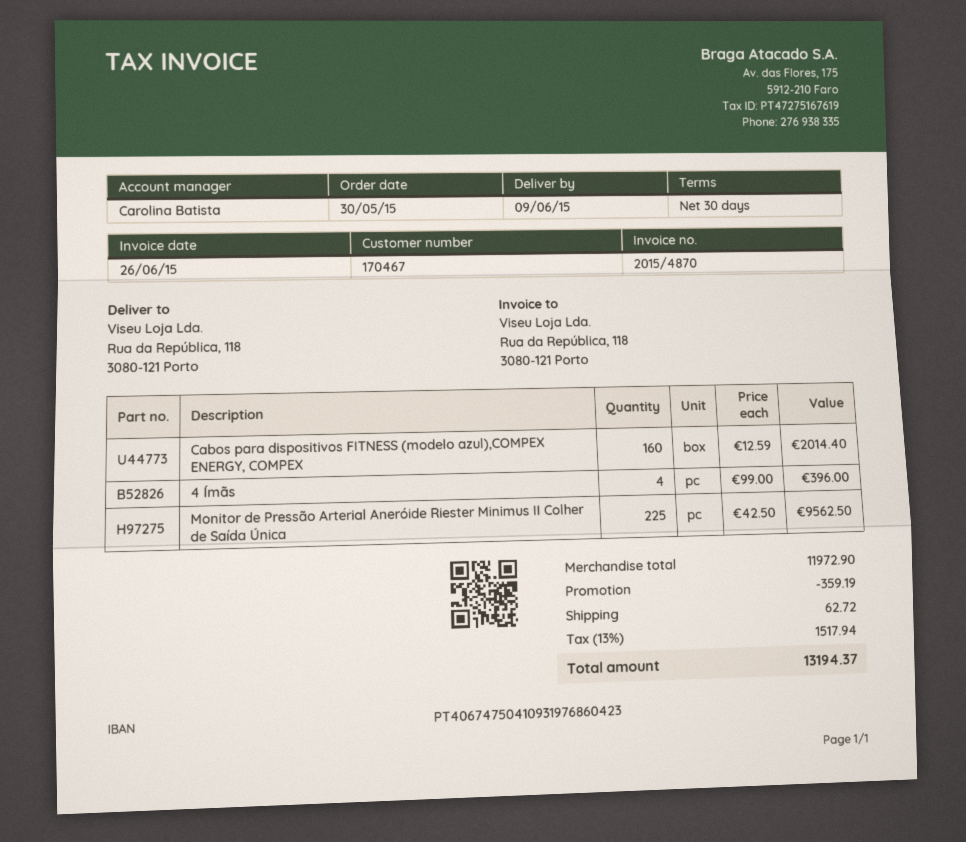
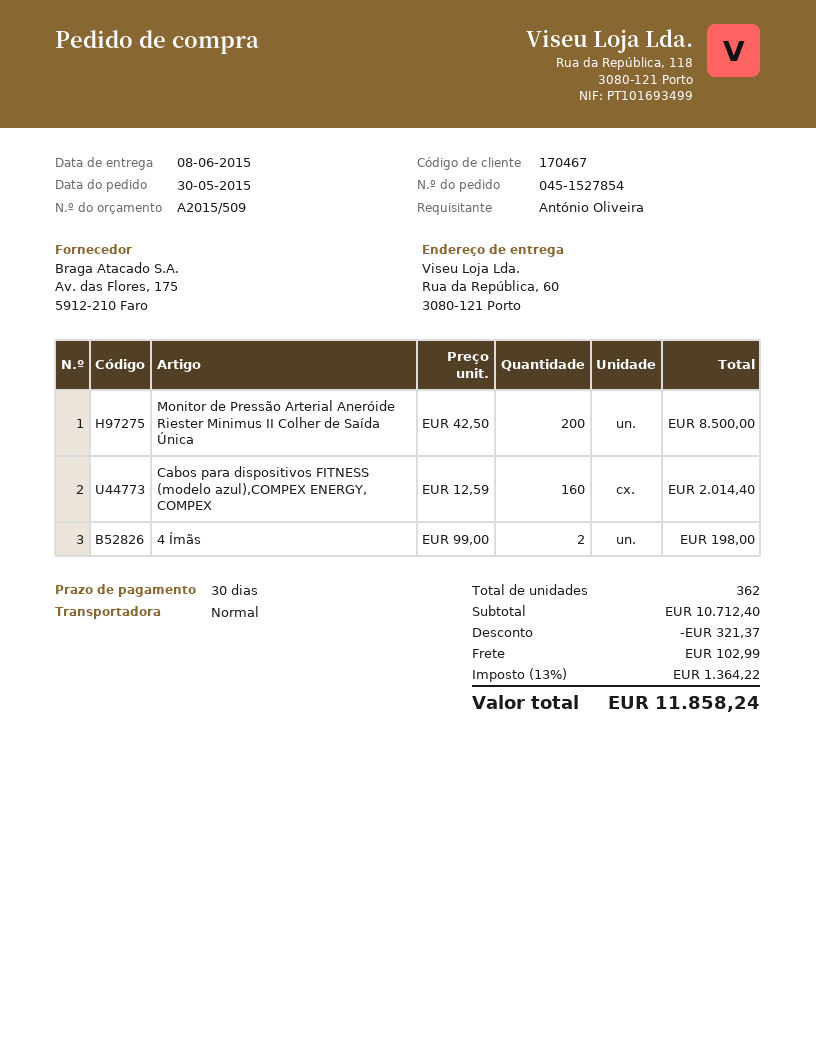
delivery date: 2015-06-09 -> 2015-06-08
ship to: Rua da República, 118, 3080-121 Porto -> Rua da República, 60, 3080-121 Porto
4 Ímãs: 4 x 99.00 = 396.00 -> 2 x 99.00 = 198.00
Monitor de Pressão Arterial Aneróide Riester Minimus II Colher de Saída Única: 225 x 42.50 = 9562.50 -> 200 x 42.50 = 8500.00
subtotal: 11972.90 -> 10712.40
discount: 359.19 -> 321.37
shipping: 62.72 -> 102.99
tax: 13% = 1517.94 -> 13% = 1364.22
total: 13194.37 -> 11858.24

